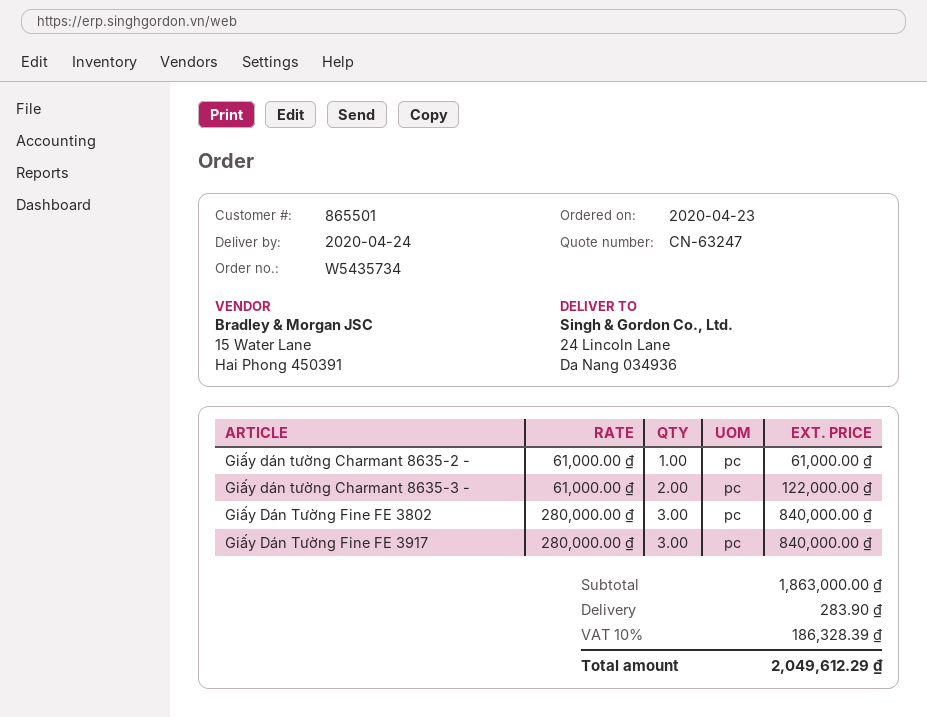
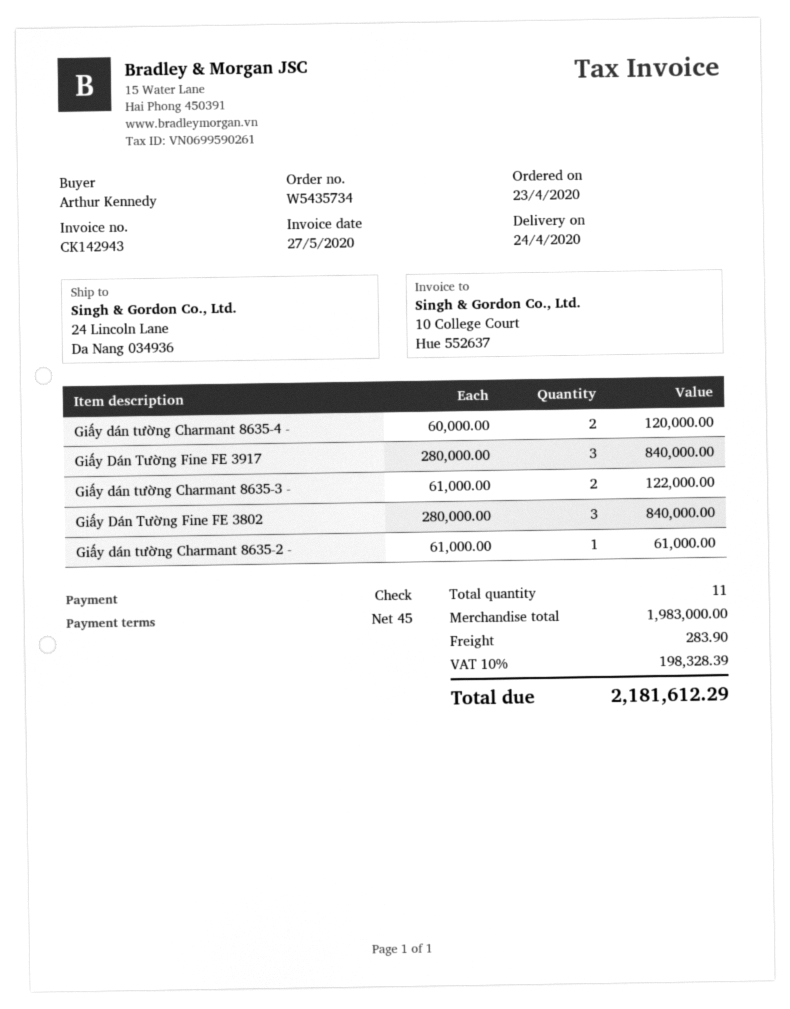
Giấy dán tường Charmant 8635-4 -: none -> 2 x 60000.00 = 120000.00
subtotal: 1863000.00 -> 1983000.00
tax: 10% = 186328.39 -> 10% = 198328.39
total: 2049612.29 -> 2181612.29

